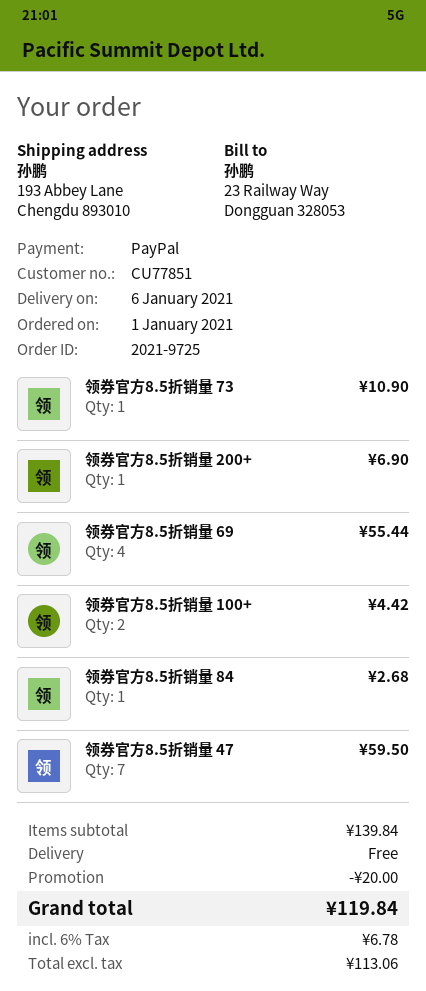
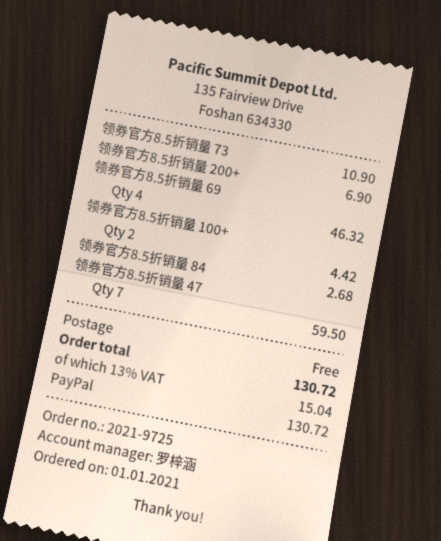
领券官方8.5折销量 69: 4 for 55.44 -> 4 for 46.32
discount: 20.00 -> none
tax: 6% = 6.78 -> 13% = 15.04
total: 119.84 -> 130.72

